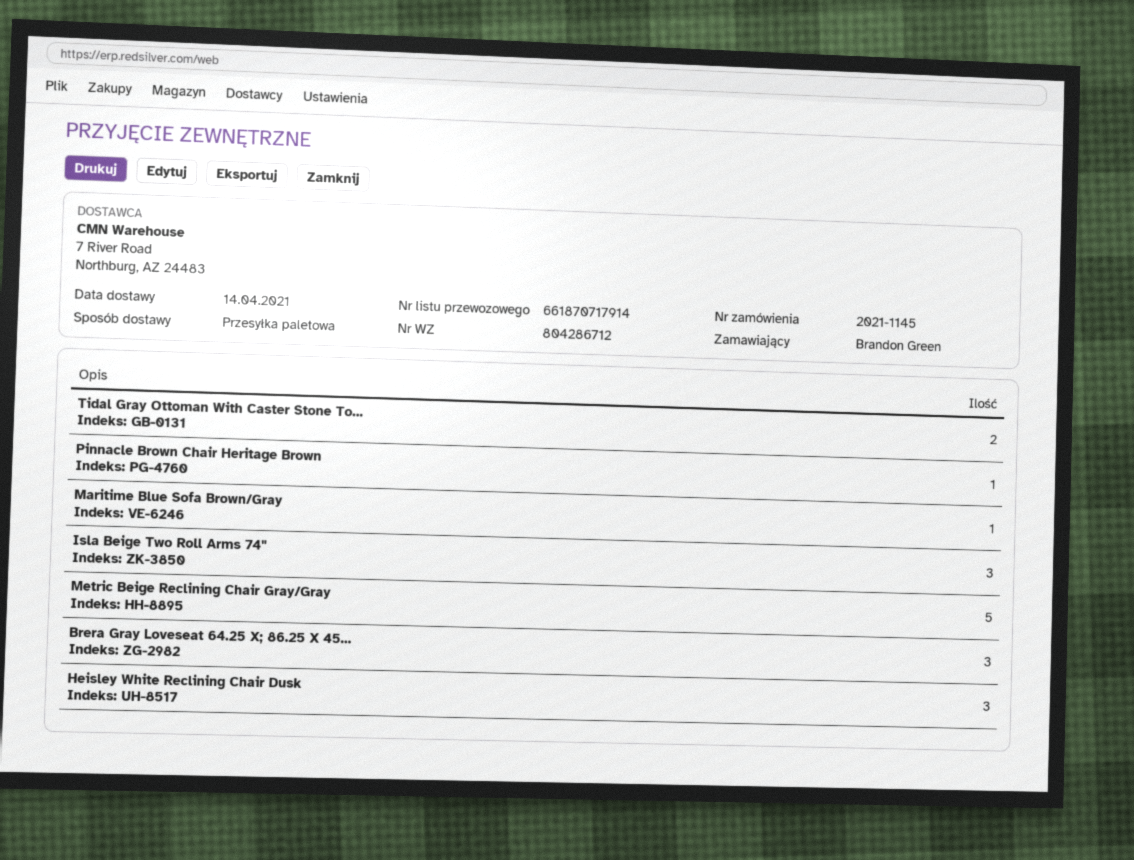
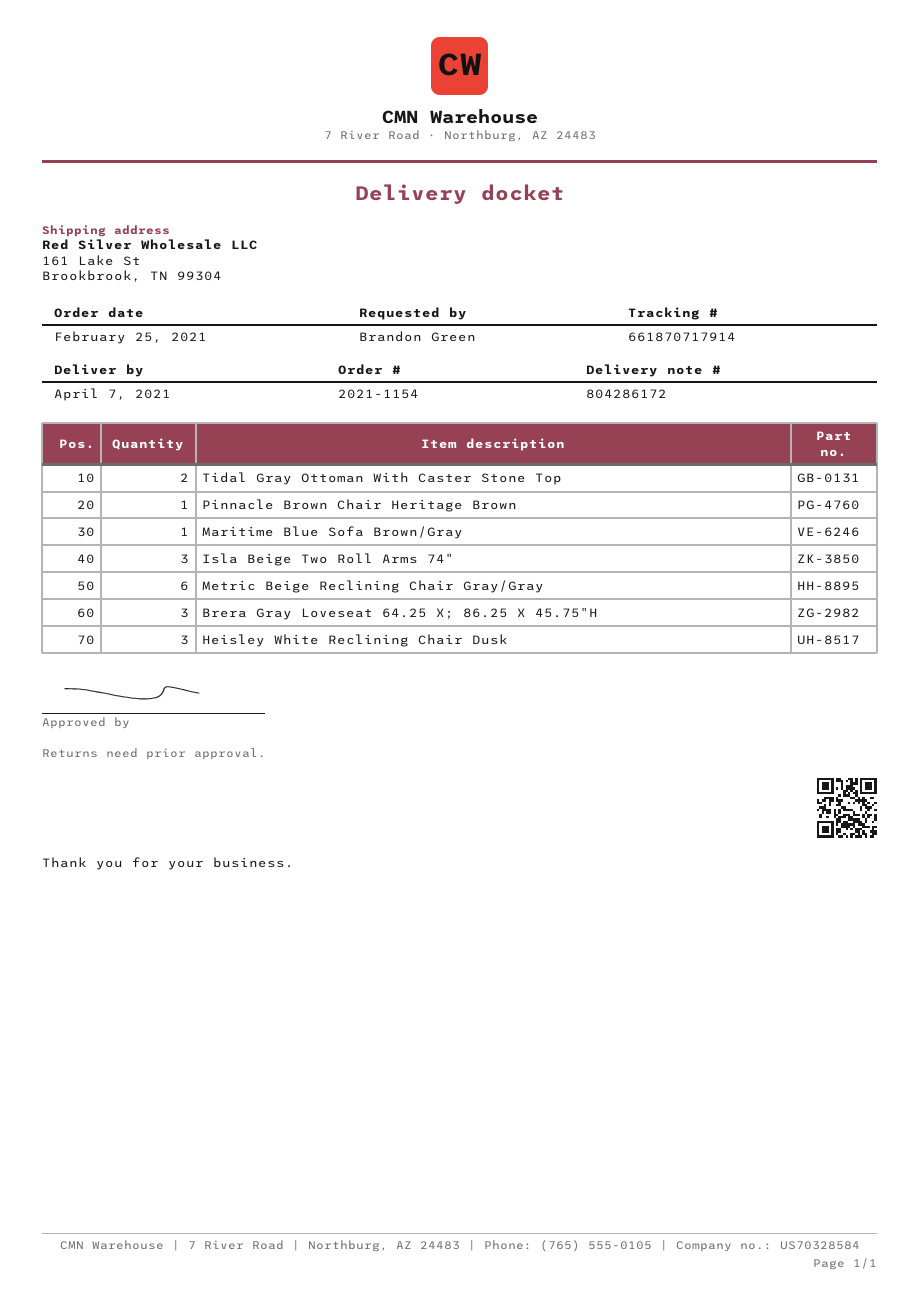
order number: 2021-1145 -> 2021-1154
delivery note number: 804286712 -> 804286172
delivery date: 2021-04-14 -> 2021-04-07
Metric Beige Reclining Chair Gray/Gray: 5 -> 6

